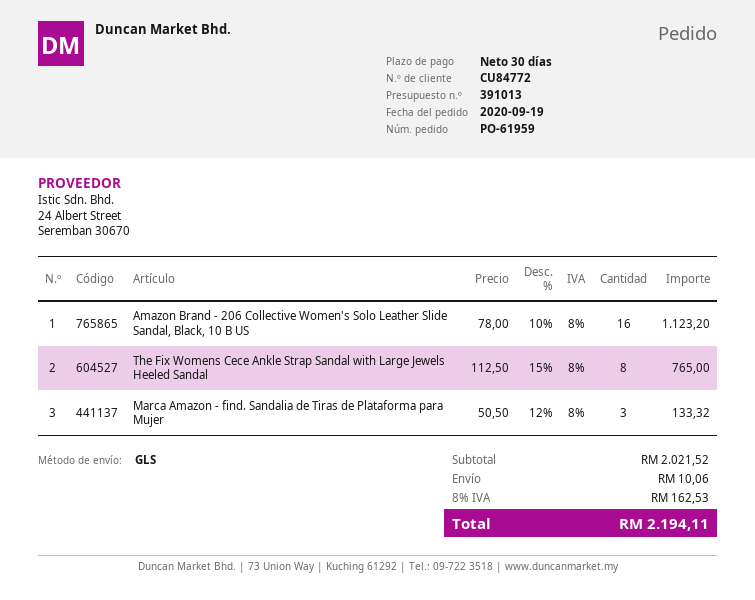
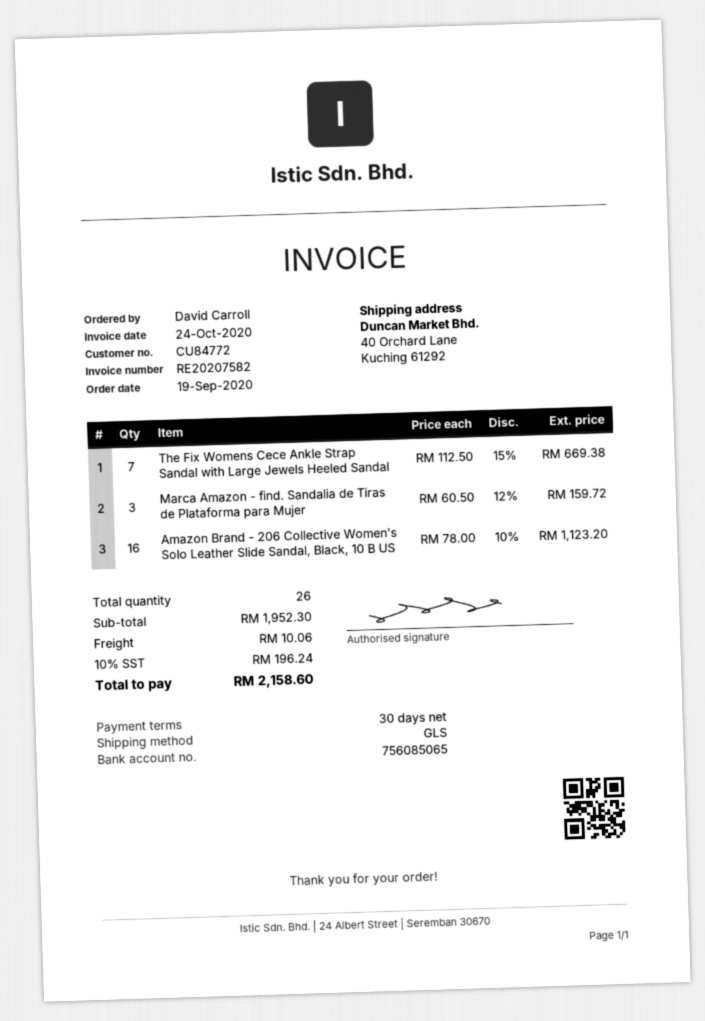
The Fix Womens Cece Ankle Strap Sandal with Large Jewels Heeled Sandal: 8 x 112.50 - 15% = 765.00 -> 7 x 112.50 - 15% = 669.38
Marca Amazon - find. Sandalia de Tiras de Plataforma para Mujer: 3 x 50.50 - 12% = 133.32 -> 3 x 60.50 - 12% = 159.72
subtotal: 2021.52 -> 1952.30
tax: 8% = 162.53 -> 10% = 196.24
total: 2194.11 -> 2158.60

